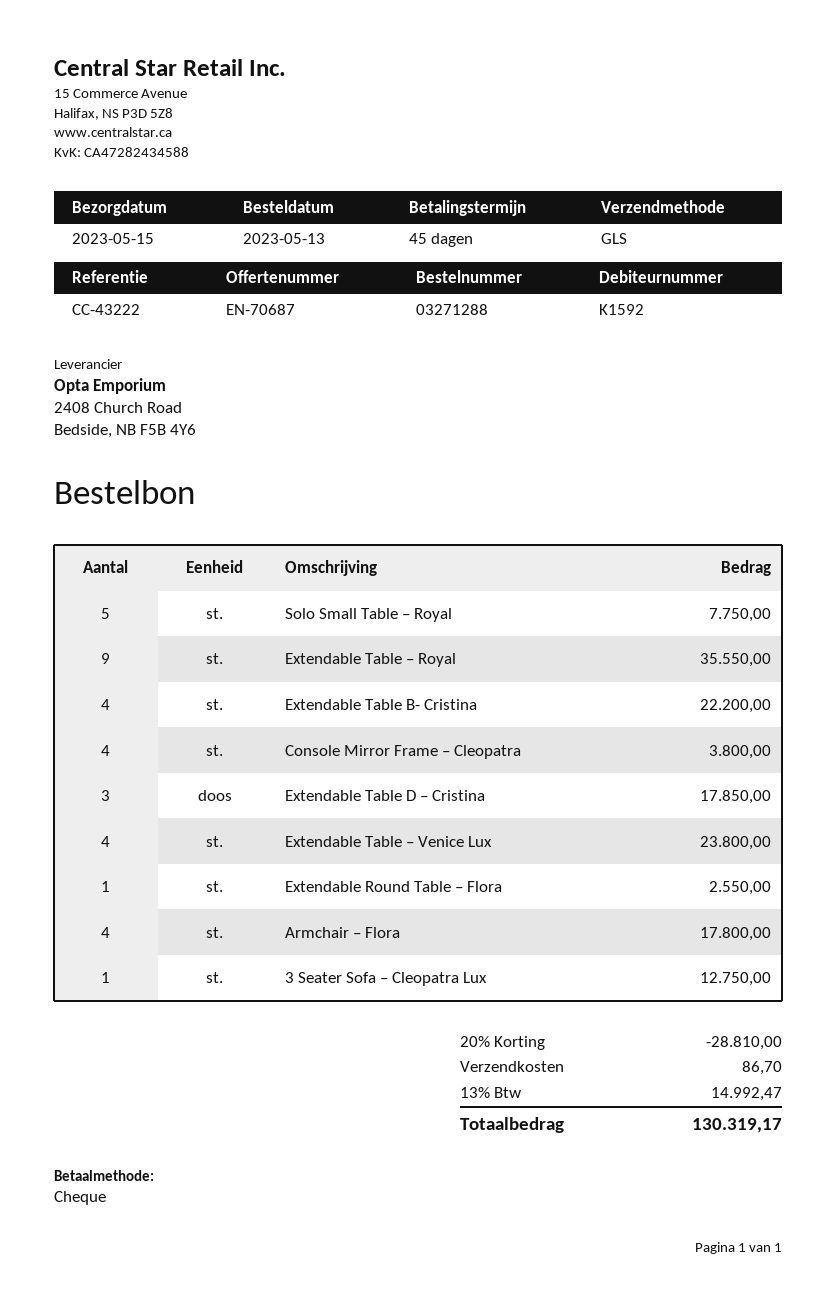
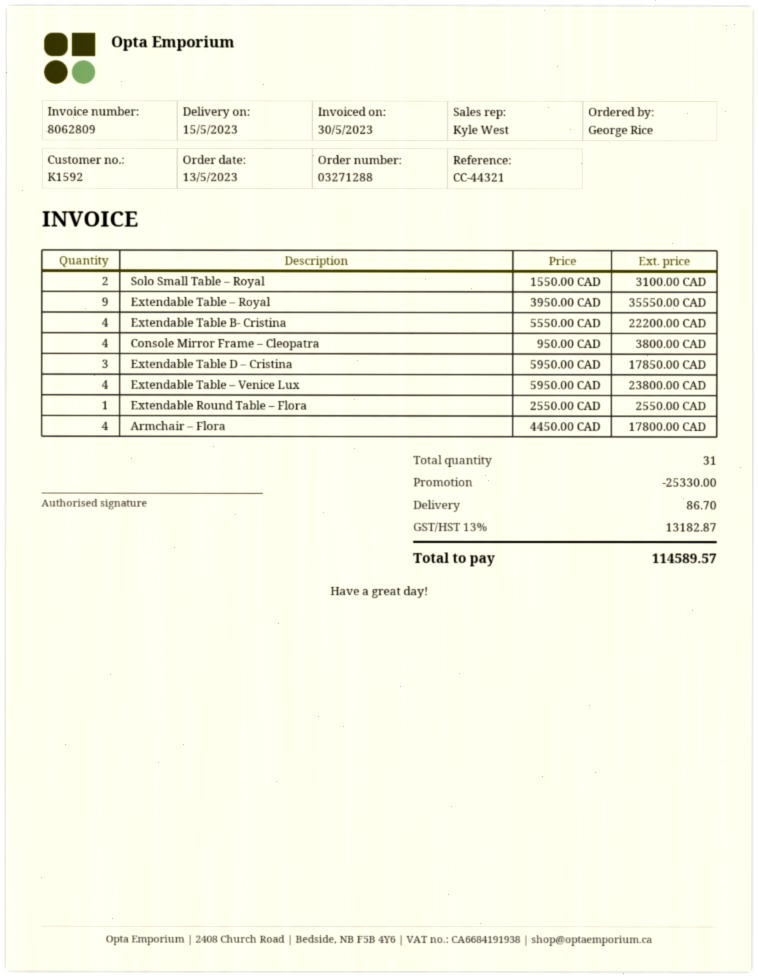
reference: CC-43222 -> CC-44321
Solo Small Table – Royal: 5 for 7750.00 -> 2 for 3100.00
3 Seater Sofa – Cleopatra Lux: 1 for 12750.00 -> none
discount: 28810.00 -> 25330.00
tax: 13% = 14992.47 -> 13% = 13182.87
total: 130319.17 -> 114589.57

